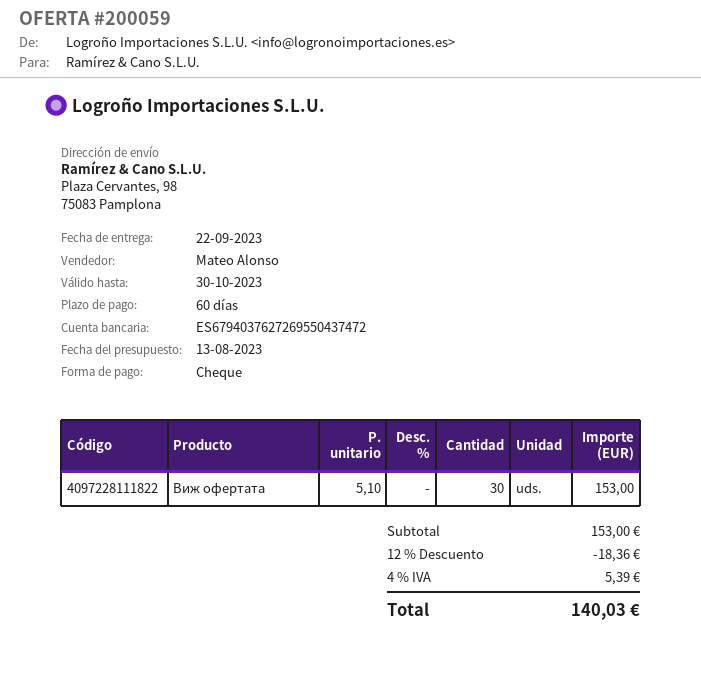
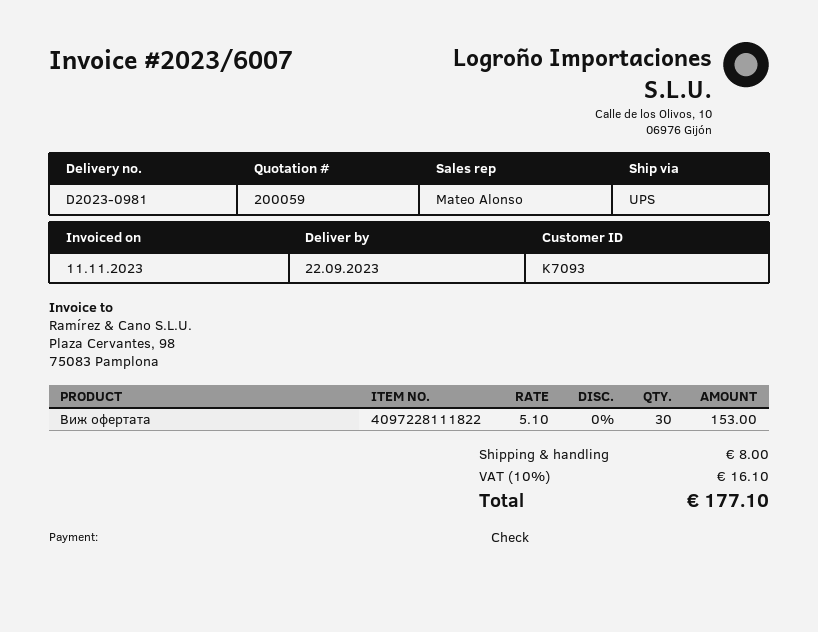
discount: 12% = 18.36 -> none
shipping: none -> 8.00
tax: 4% = 5.39 -> 10% = 16.10
total: 140.03 -> 177.10

